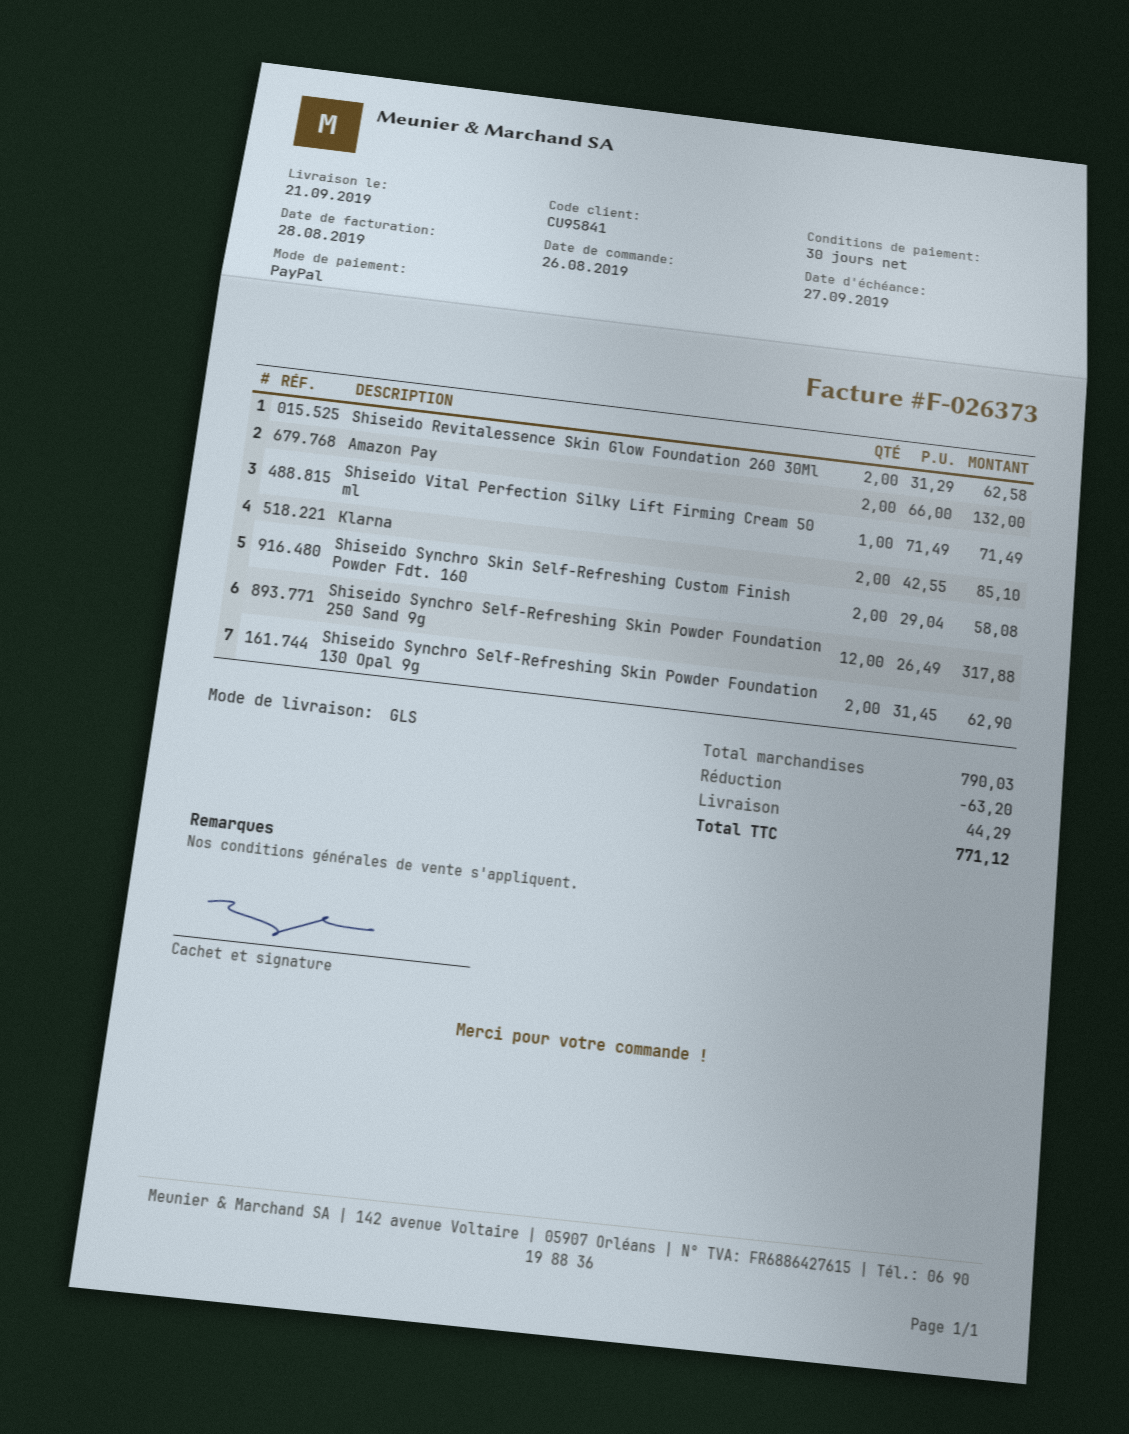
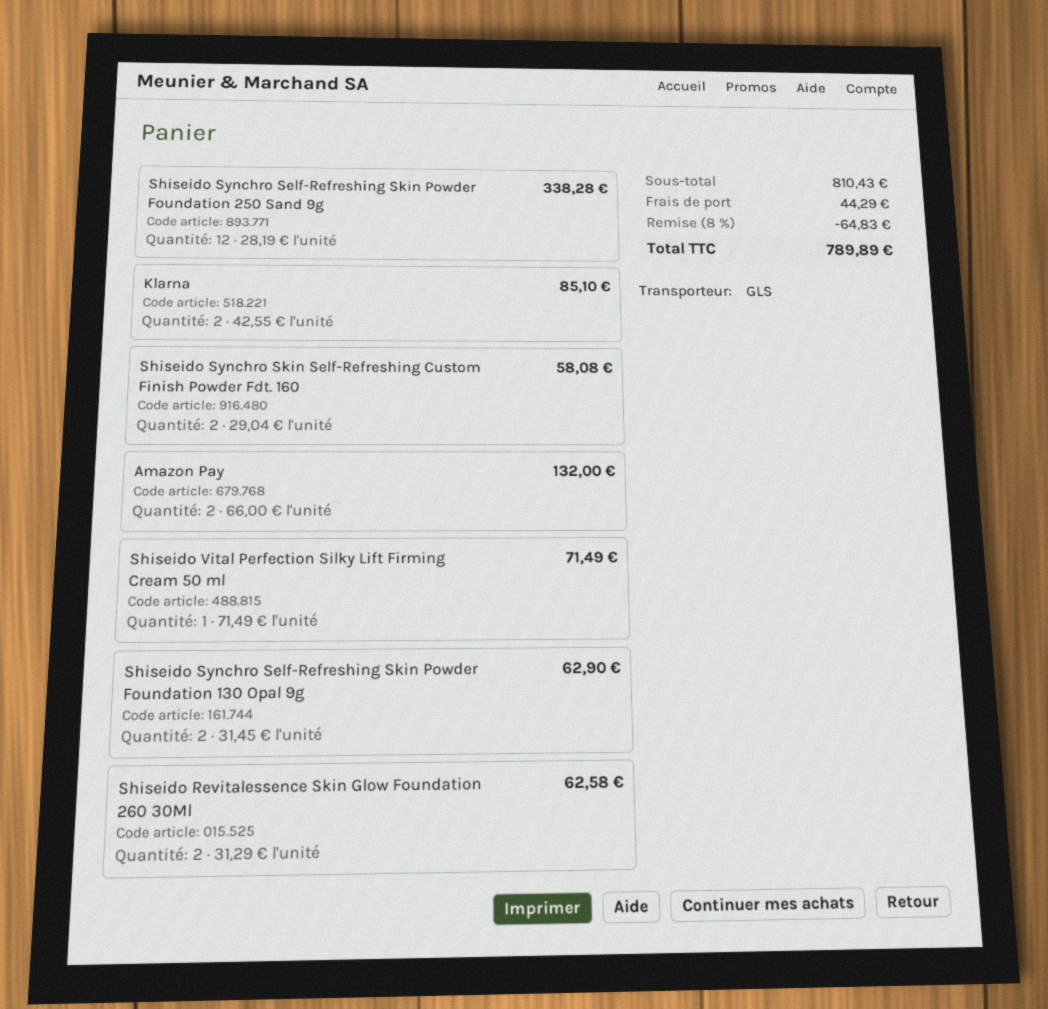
Shiseido Synchro Self-Refreshing Skin Powder Foundation 250 Sand 9g: 12 x 26.49 = 317.88 -> 12 x 28.19 = 338.28
subtotal: 790.03 -> 810.43
discount: 63.20 -> 64.83
total: 771.12 -> 789.89

